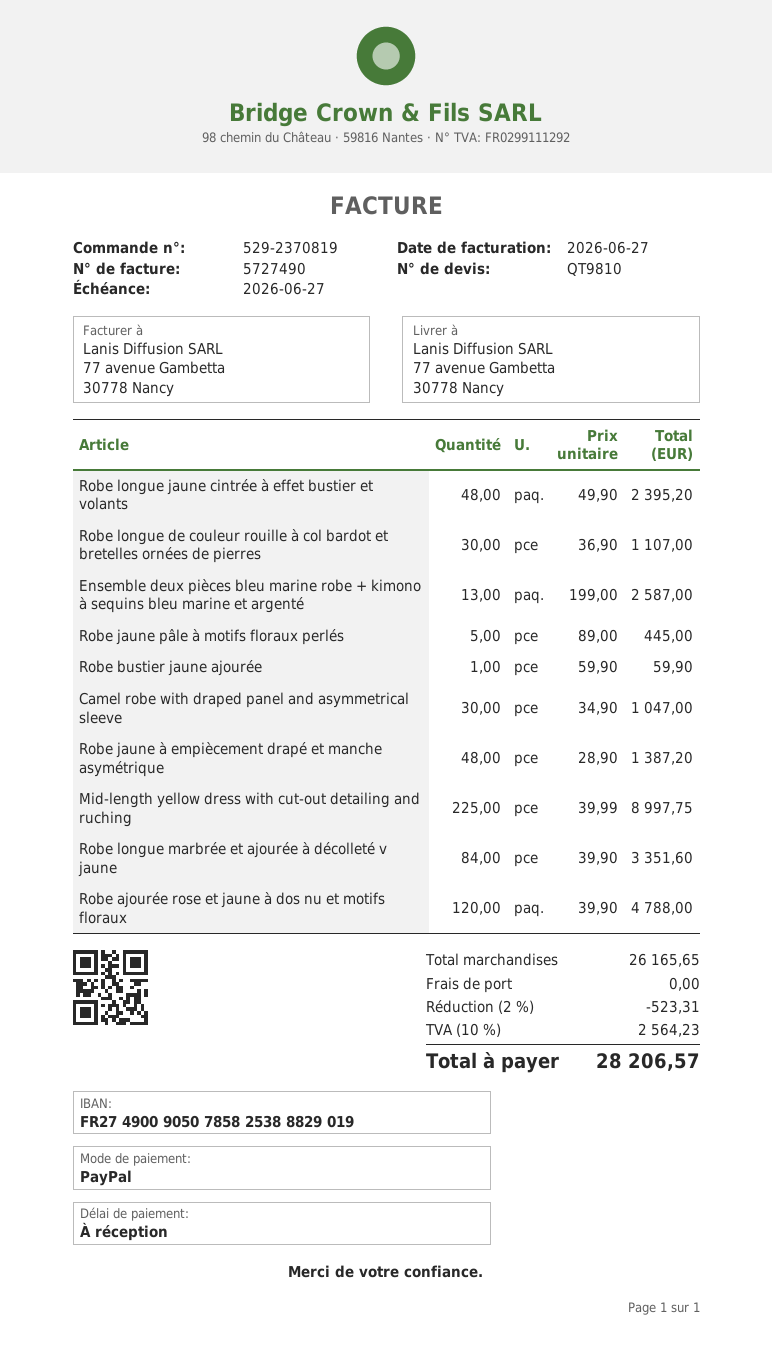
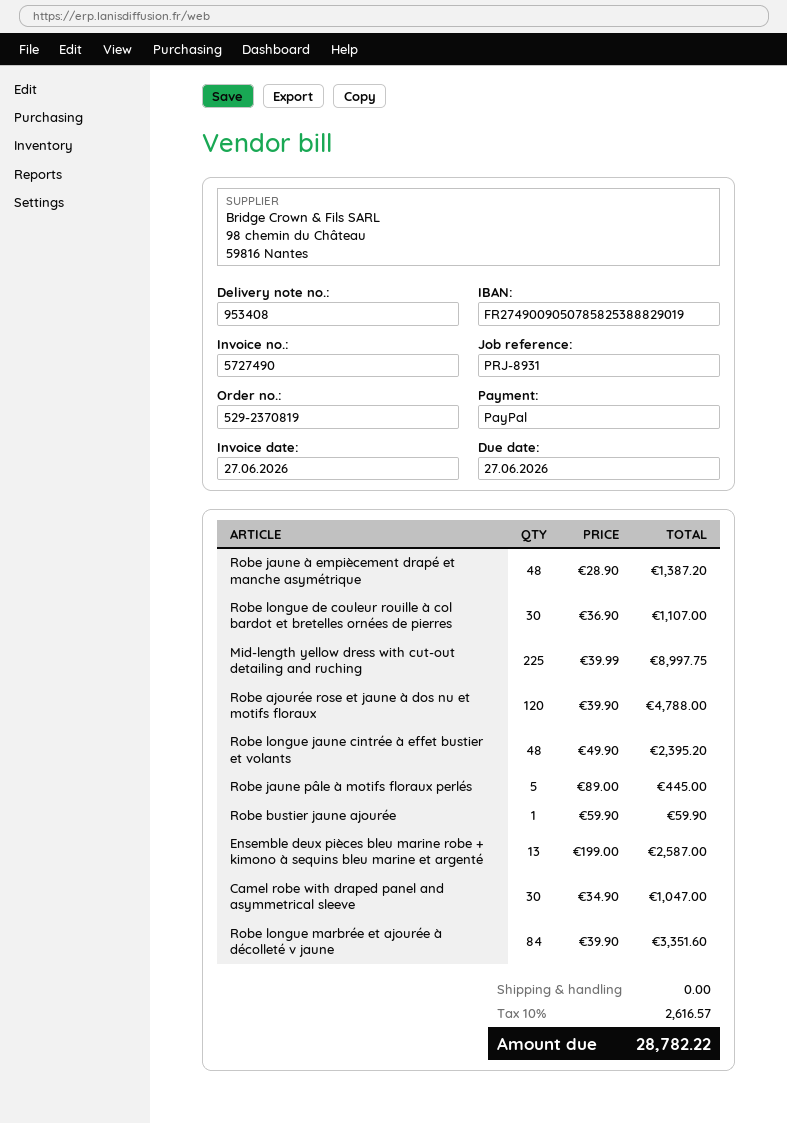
discount: 2% = 523.31 -> none
tax: 10% = 2564.23 -> 10% = 2616.57
total: 28206.57 -> 28782.22

